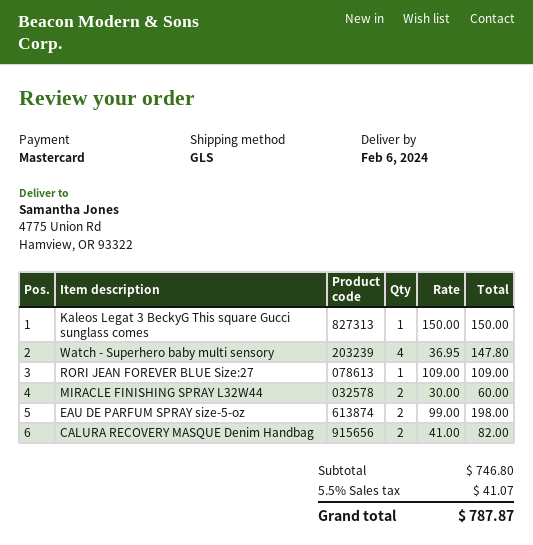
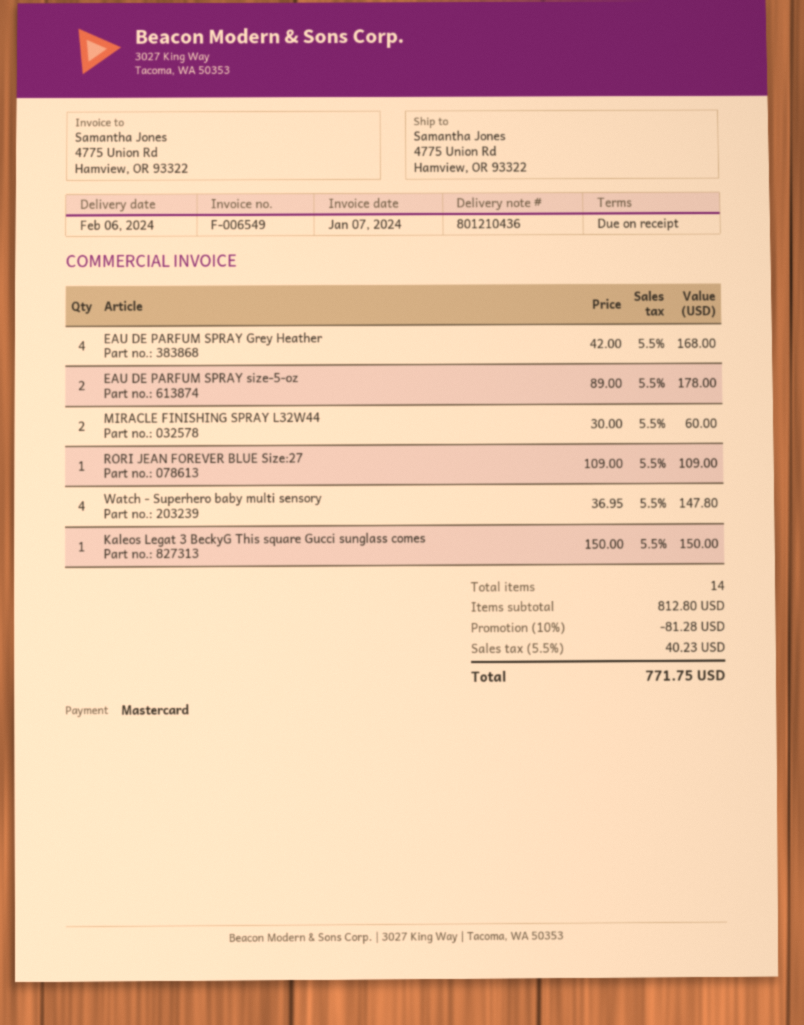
EAU DE PARFUM SPRAY size-5-oz: 2 x 99.00 = 198.00 -> 2 x 89.00 = 178.00
CALURA RECOVERY MASQUE Denim Handbag: 2 x 41.00 = 82.00 -> none
EAU DE PARFUM SPRAY Grey Heather: none -> 4 x 42.00 = 168.00
subtotal: 746.80 -> 812.80
discount: none -> 10% = 81.28
tax: 5.5% = 41.07 -> 5.5% = 40.23
total: 787.87 -> 771.75

